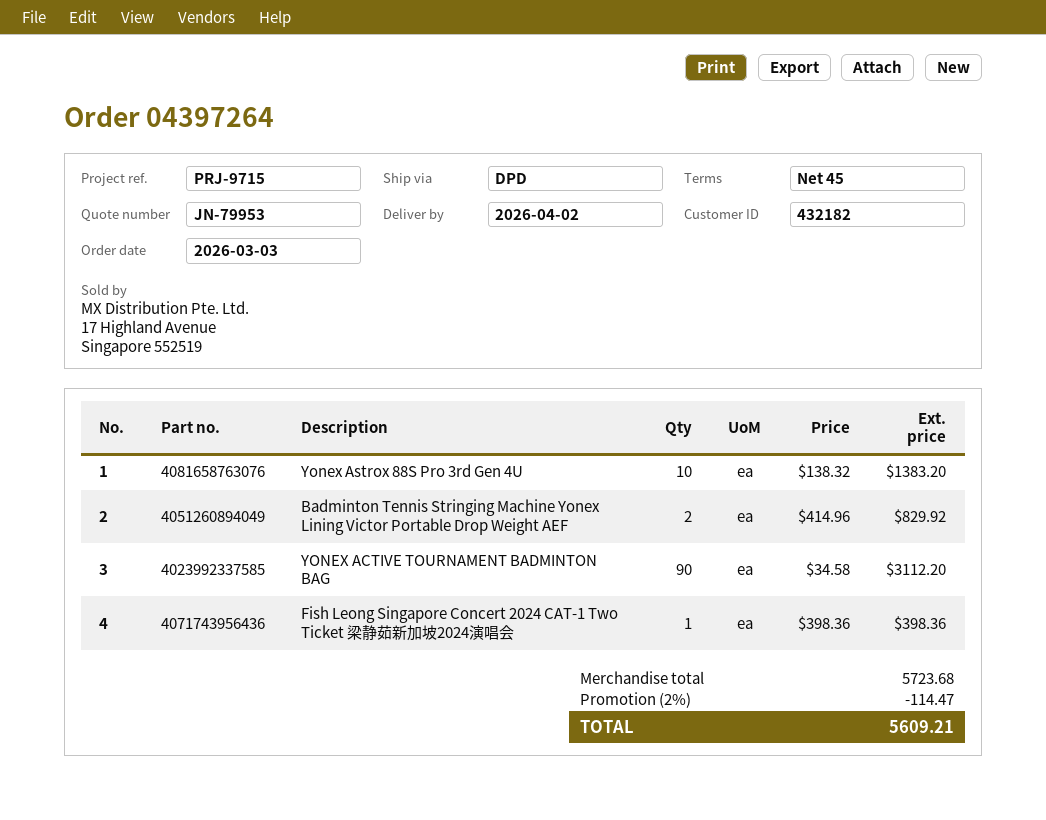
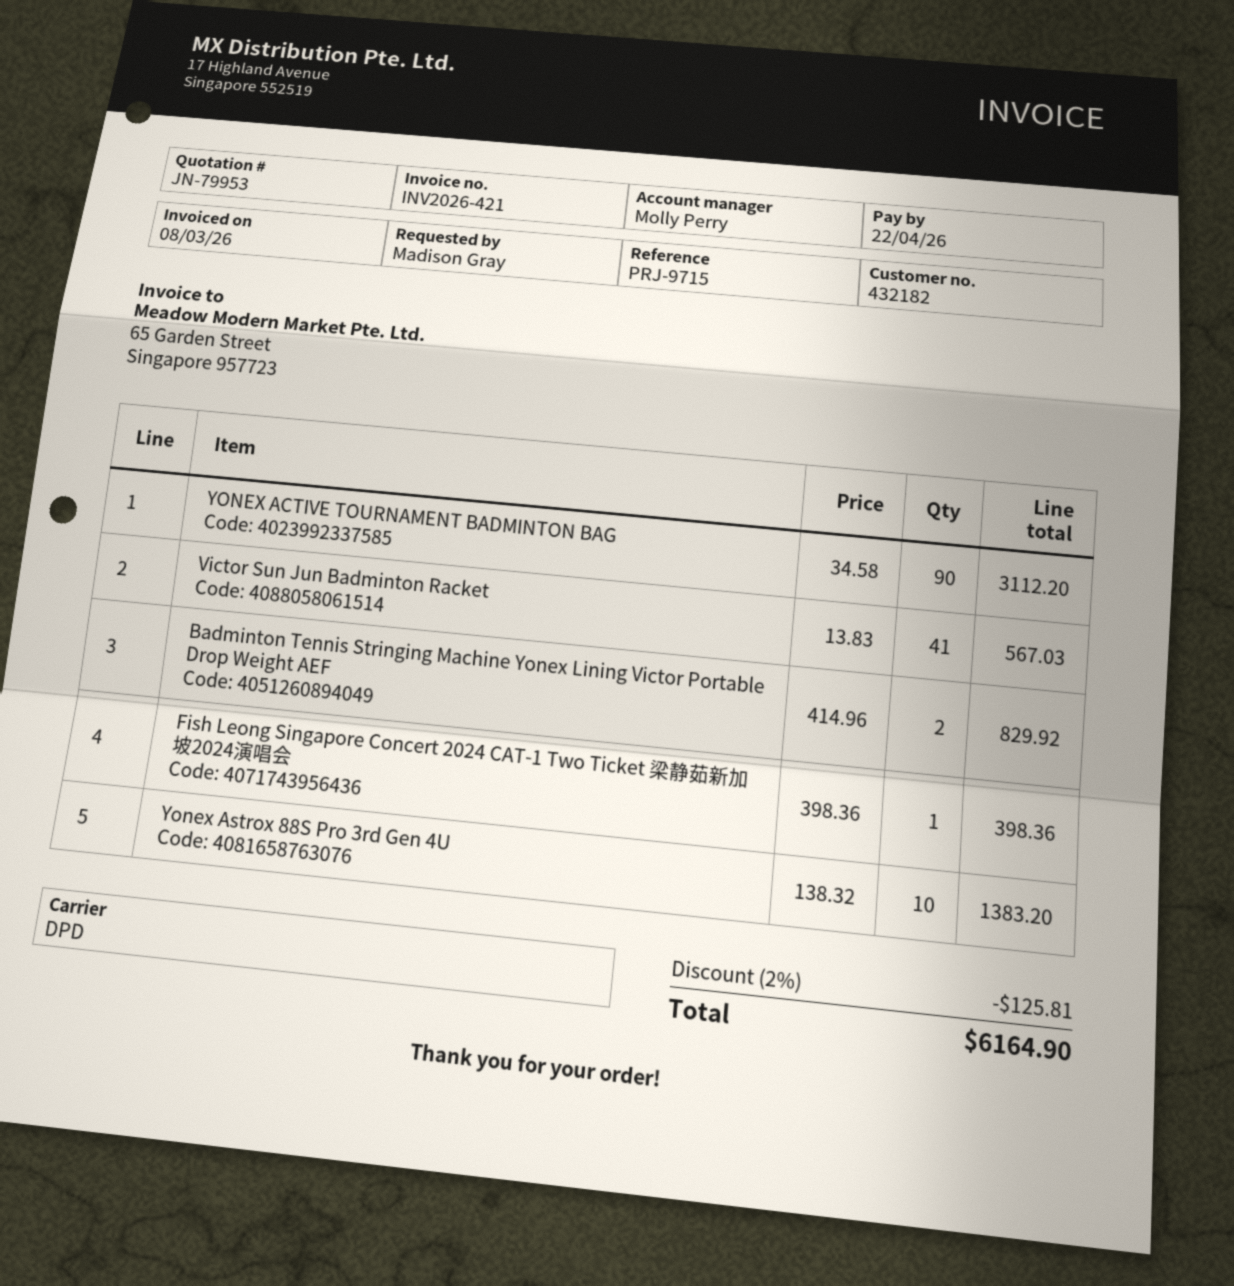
Victor Sun Jun Badminton Racket: none -> 41 x 13.83 = 567.03
discount: 2% = 114.47 -> 2% = 125.81
total: 5609.21 -> 6164.90

